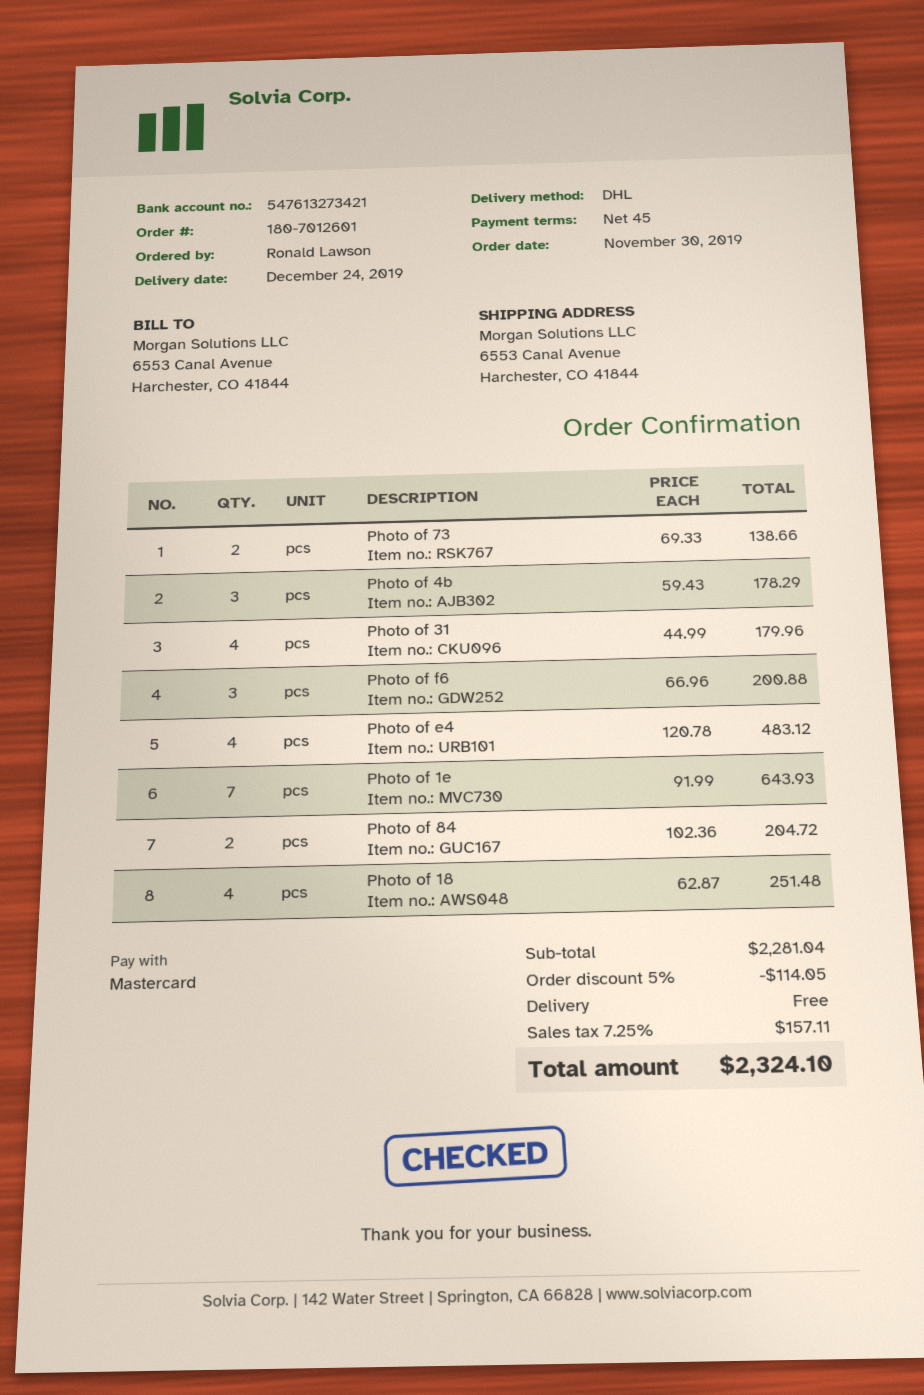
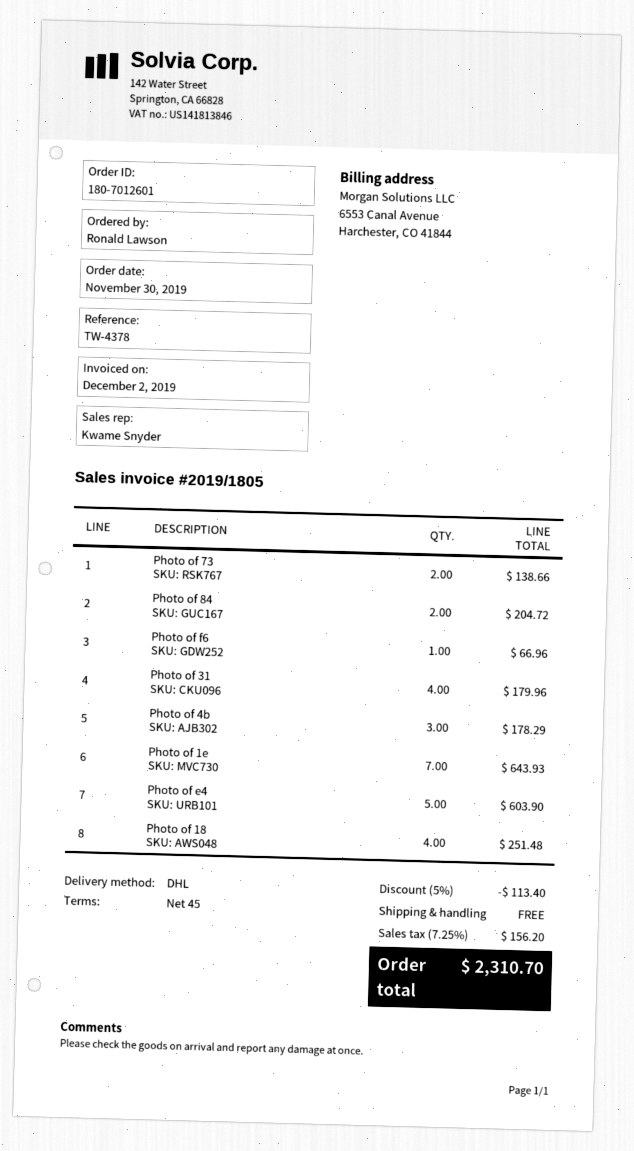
Photo of f6: 3 for 200.88 -> 1 for 66.96
Photo of e4: 4 for 483.12 -> 5 for 603.90
discount: 5% = 114.05 -> 5% = 113.40
tax: 7.25% = 157.11 -> 7.25% = 156.20
total: 2324.10 -> 2310.70

